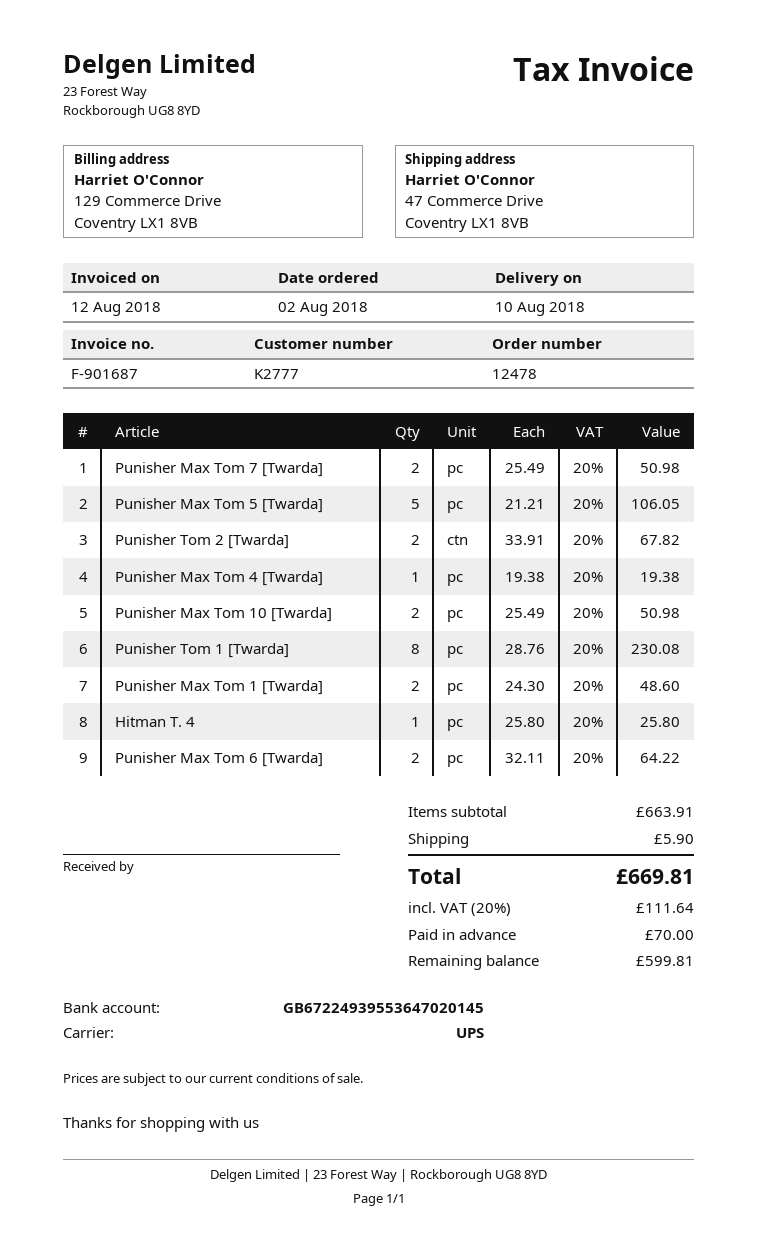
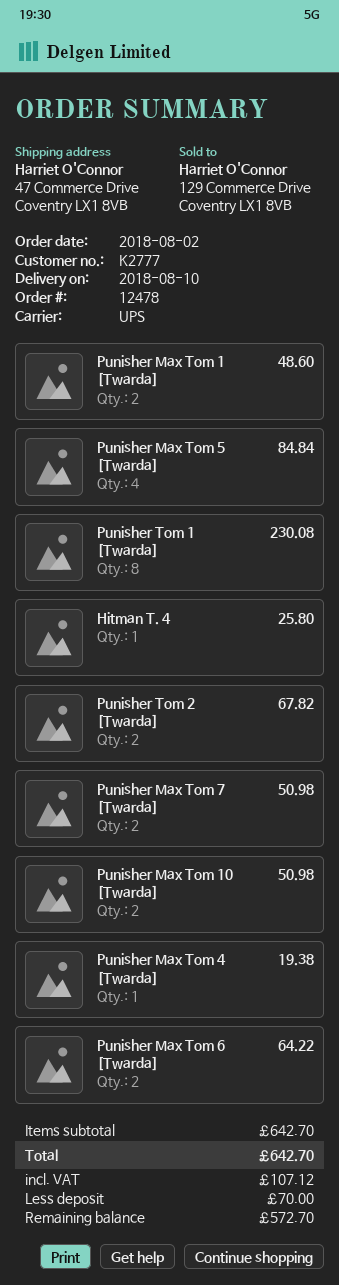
Punisher Max Tom 5 [Twarda]: 5 for 106.05 -> 4 for 84.84
subtotal: 663.91 -> 642.70
shipping: 5.90 -> none
tax: 111.64 -> 107.12
total: 669.81 -> 642.70
balance: 599.81 -> 572.70

